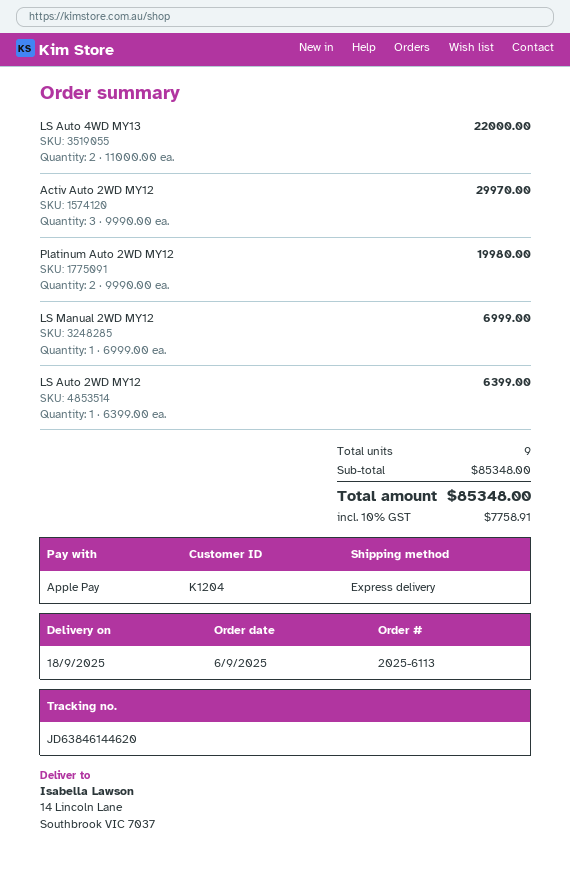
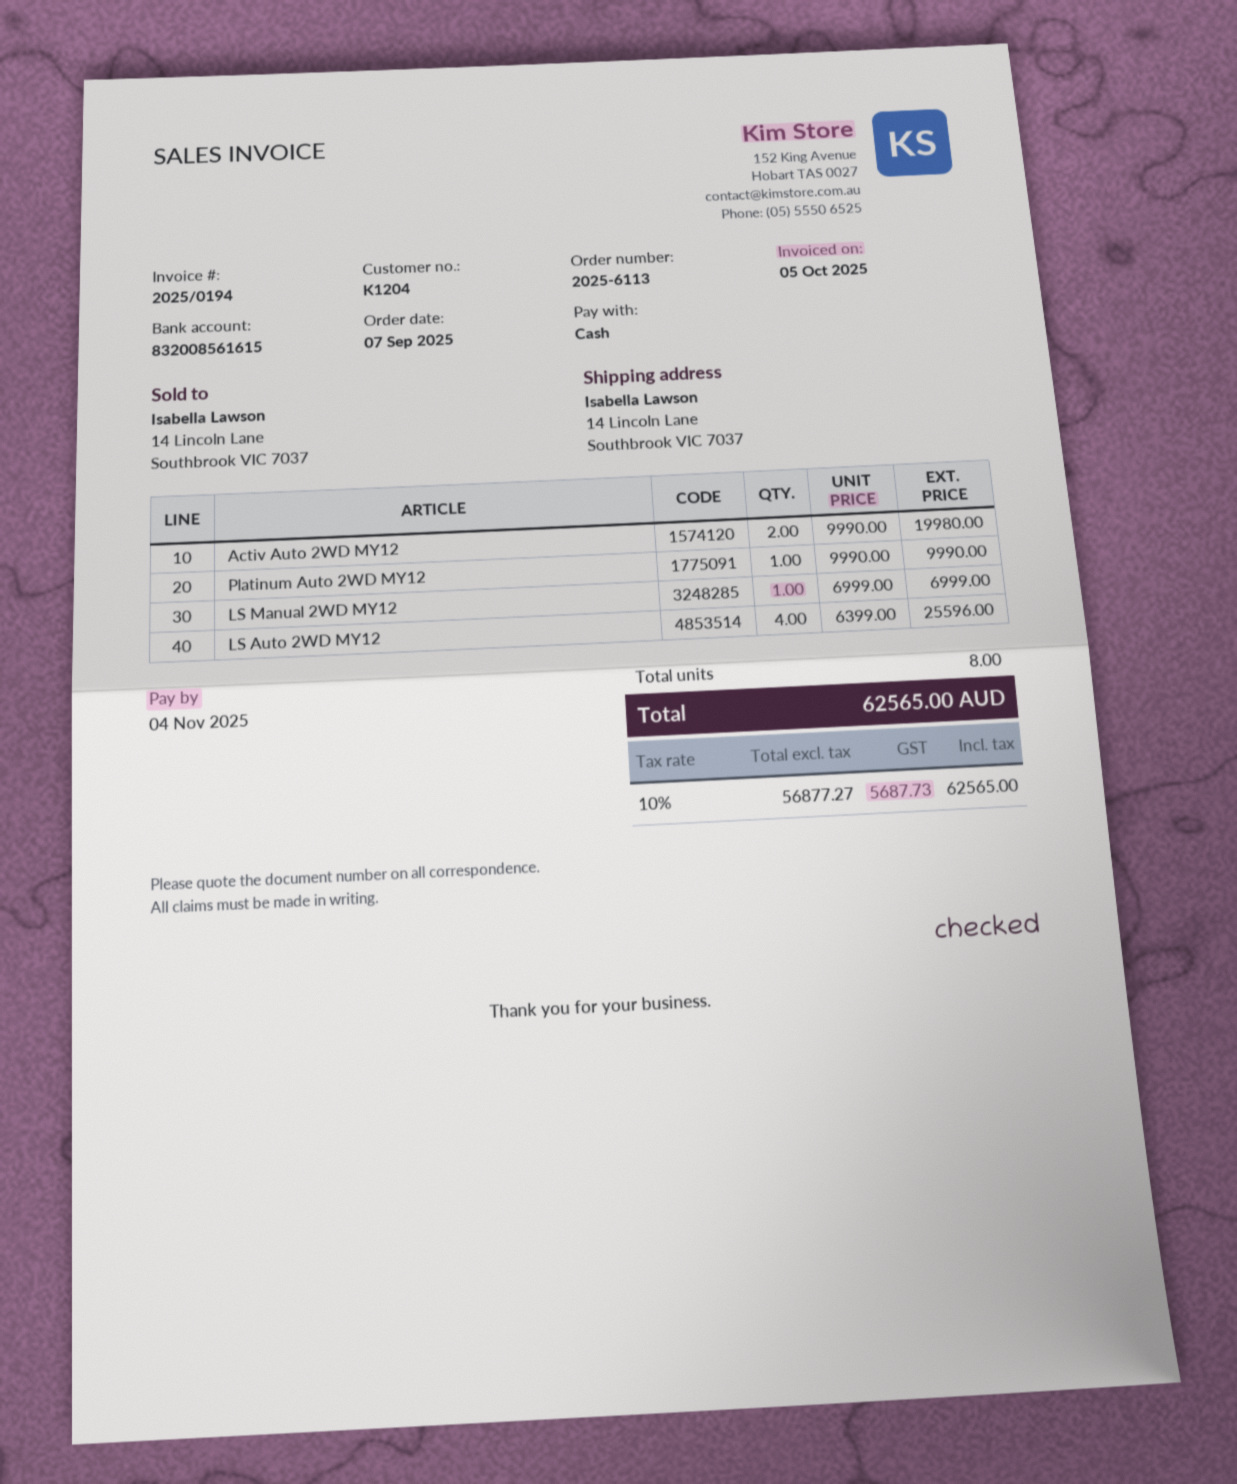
order date: 2025-09-06 -> 2025-09-07
payment method: Apple Pay -> cash
LS Auto 4WD MY13: 2 x 11000.00 = 22000.00 -> none
Activ Auto 2WD MY12: 3 x 9990.00 = 29970.00 -> 2 x 9990.00 = 19980.00
Platinum Auto 2WD MY12: 2 x 9990.00 = 19980.00 -> 1 x 9990.00 = 9990.00
LS Auto 2WD MY12: 1 x 6399.00 = 6399.00 -> 4 x 6399.00 = 25596.00
total quantity: 9 -> 8
tax: 10% = 7758.91 -> 10% = 5687.73
total: 85348.00 -> 62565.00

